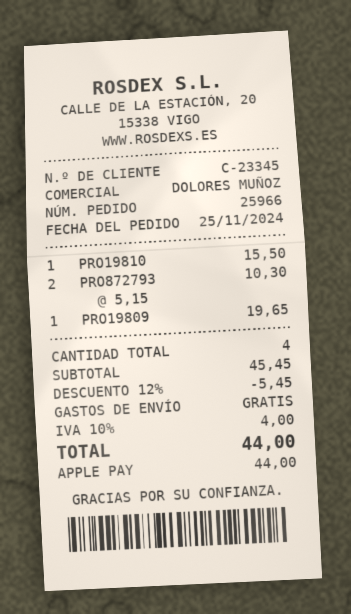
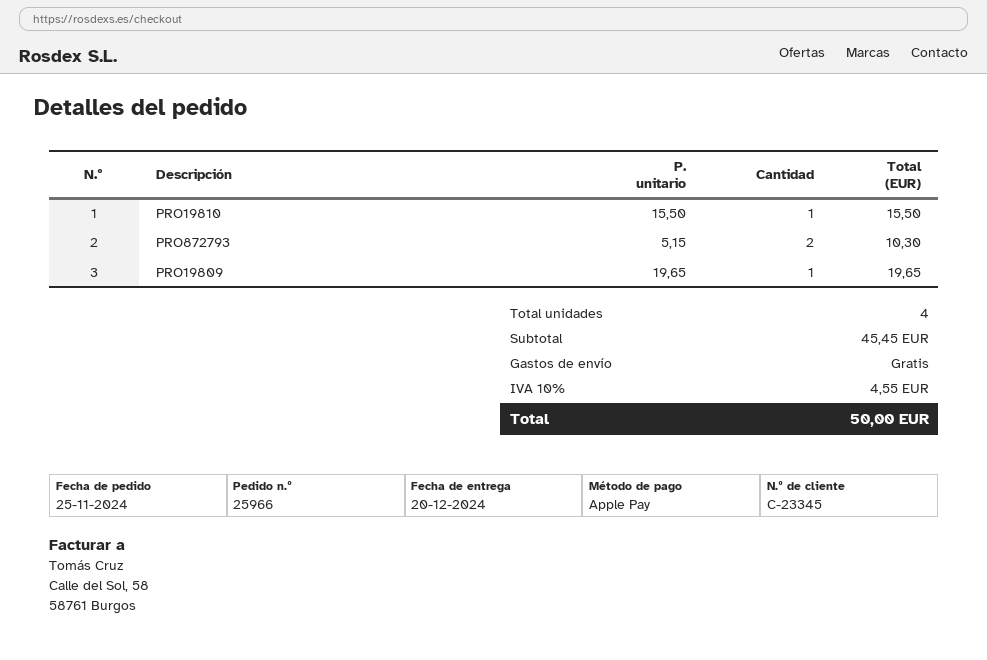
discount: 12% = 5.45 -> none
tax: 10% = 4.00 -> 10% = 4.55
total: 44.00 -> 50.00

